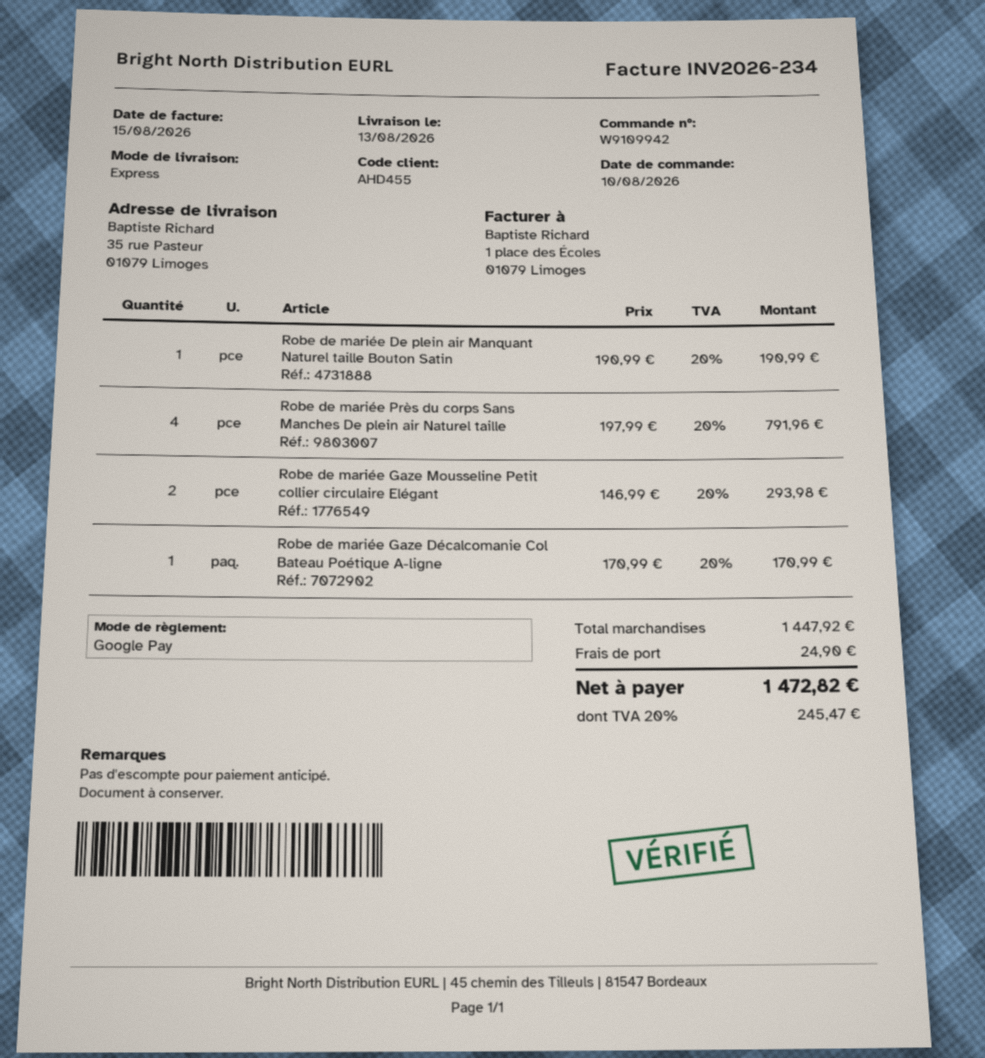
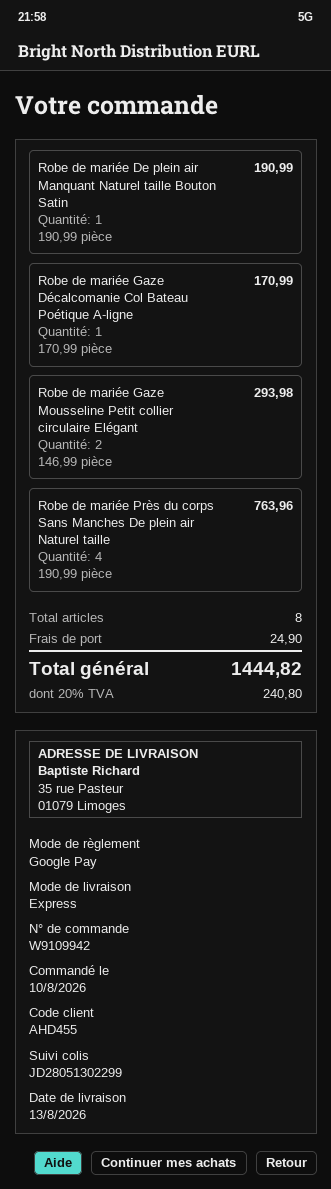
Robe de mariée Près du corps Sans Manches De plein air Naturel taille: 4 x 197.99 = 791.96 -> 4 x 190.99 = 763.96
tax: 20% = 245.47 -> 20% = 240.80
total: 1472.82 -> 1444.82

